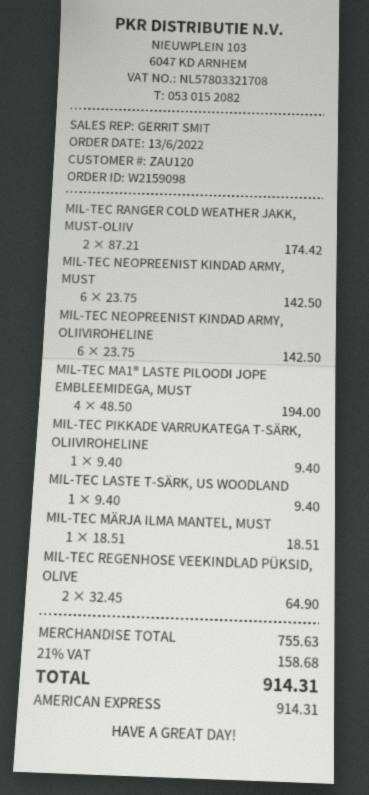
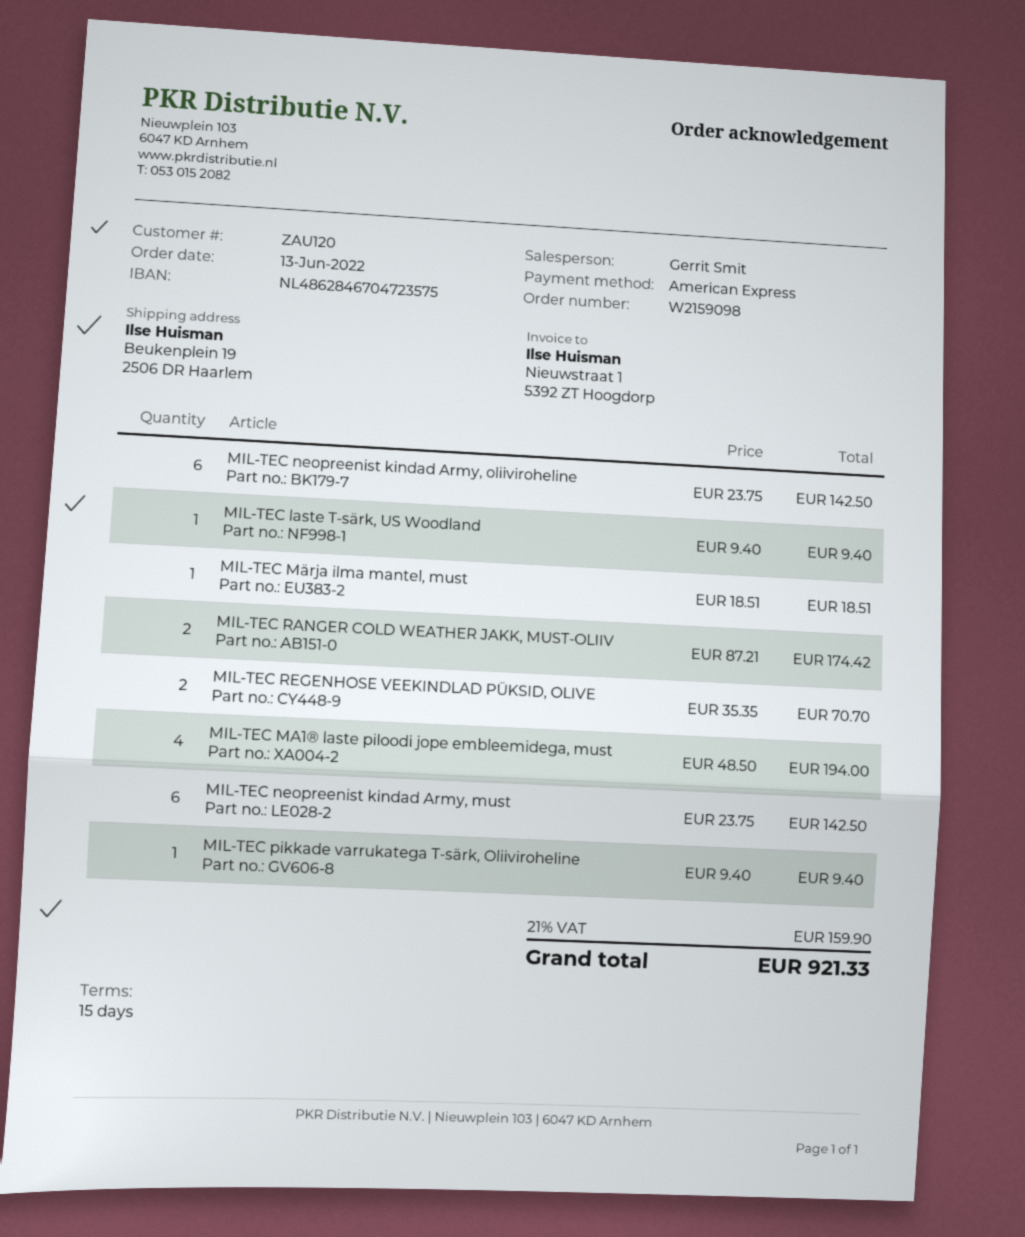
MIL-TEC REGENHOSE VEEKINDLAD PÜKSID, OLIVE: 2 x 32.45 = 64.90 -> 2 x 35.35 = 70.70
tax: 21% = 158.68 -> 21% = 159.90
total: 914.31 -> 921.33

